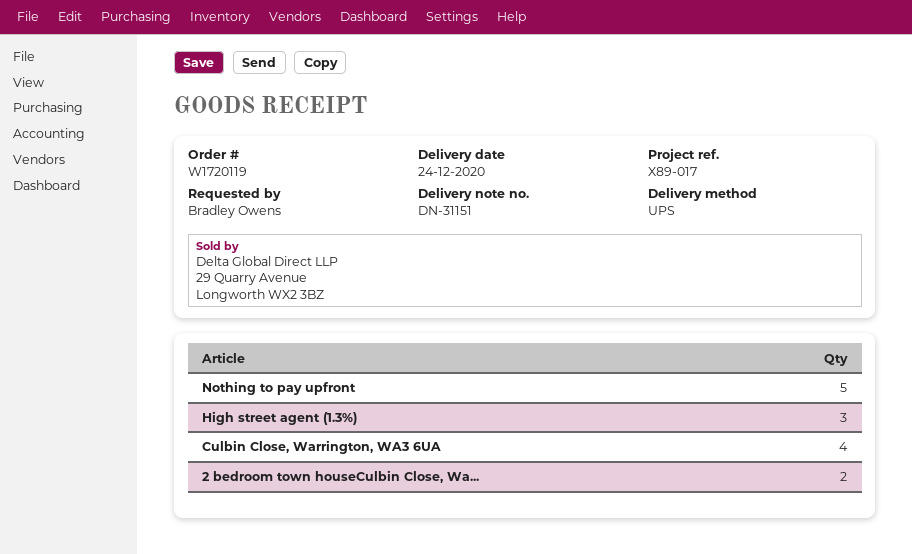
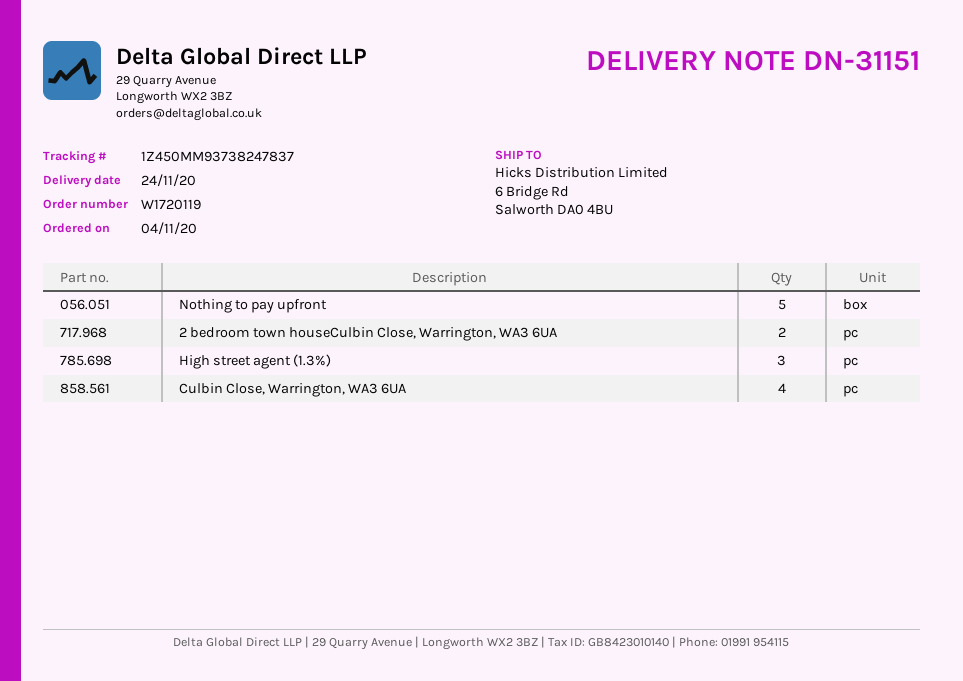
delivery date: 2020-12-24 -> 2020-11-24

